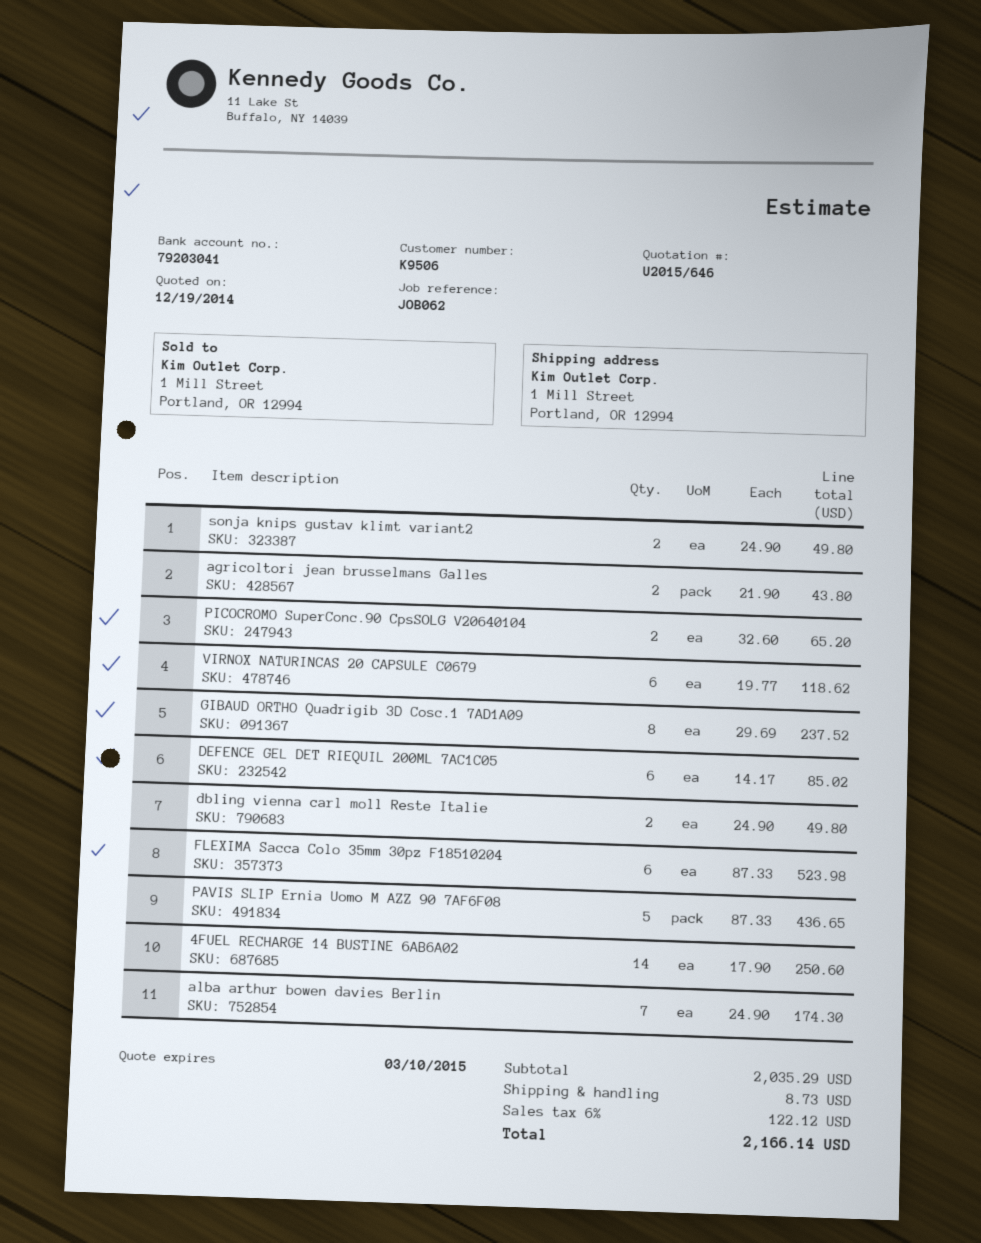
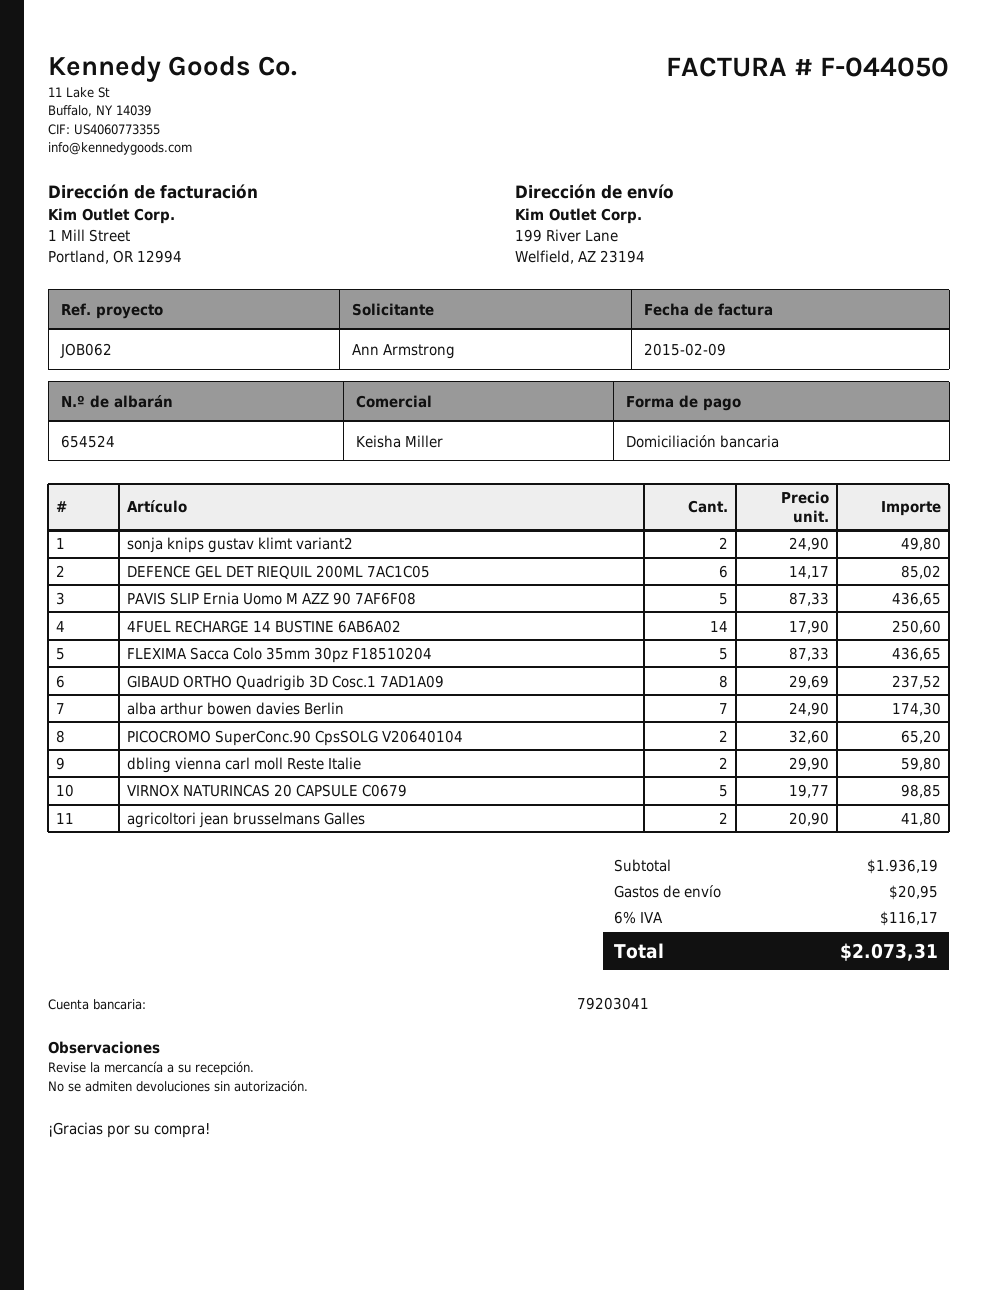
ship to: 1 Mill Street, Portland, OR 12994 -> 199 River Lane, Welfield, AZ 23194
agricoltori jean brusselmans Galles: 2 x 21.90 = 43.80 -> 2 x 20.90 = 41.80
VIRNOX NATURINCAS 20 CAPSULE C0679: 6 x 19.77 = 118.62 -> 5 x 19.77 = 98.85
dbling vienna carl moll Reste Italie: 2 x 24.90 = 49.80 -> 2 x 29.90 = 59.80
FLEXIMA Sacca Colo 35mm 30pz F18510204: 6 x 87.33 = 523.98 -> 5 x 87.33 = 436.65
subtotal: 2035.29 -> 1936.19
shipping: 8.73 -> 20.95
tax: 6% = 122.12 -> 6% = 116.17
total: 2166.14 -> 2073.31

